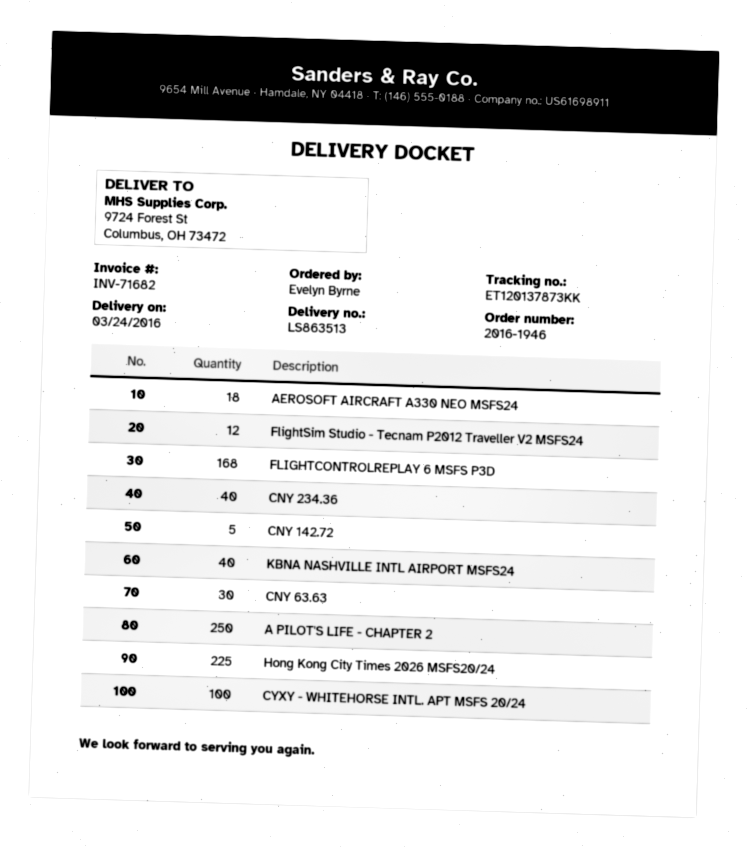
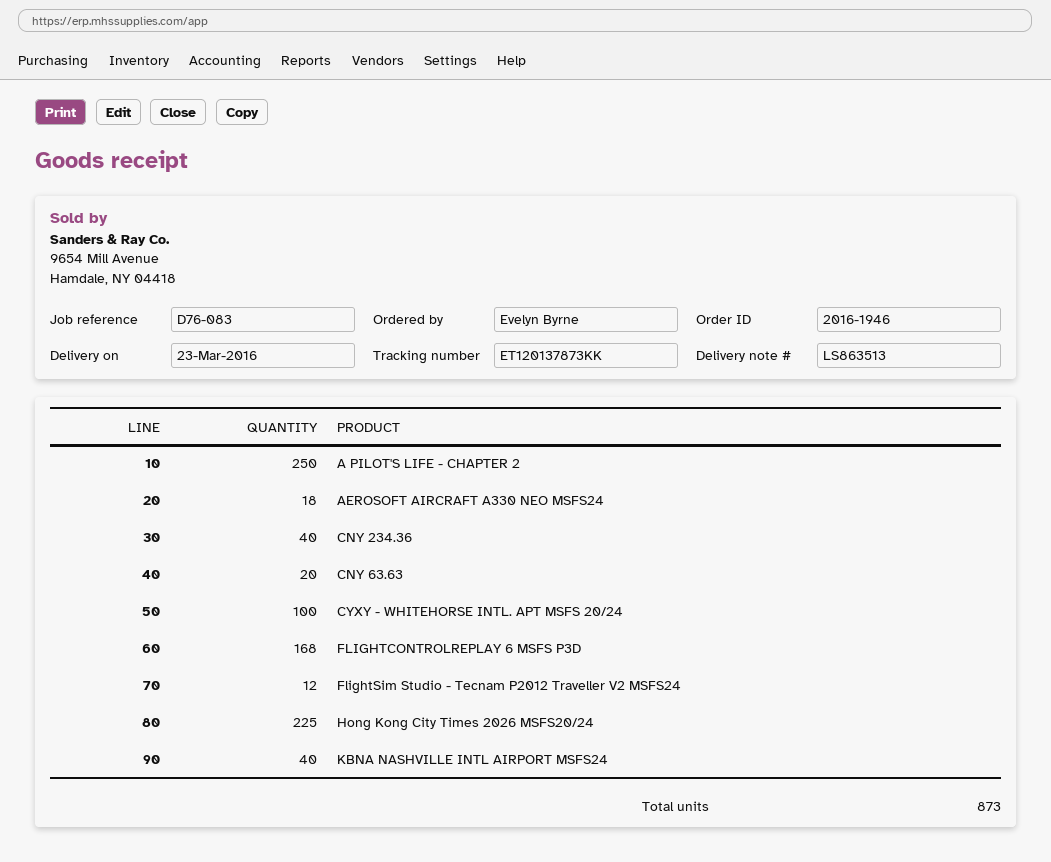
delivery date: 2016-03-24 -> 2016-03-23
CNY 142.72: 5 -> none
CNY 63.63: 30 -> 20

